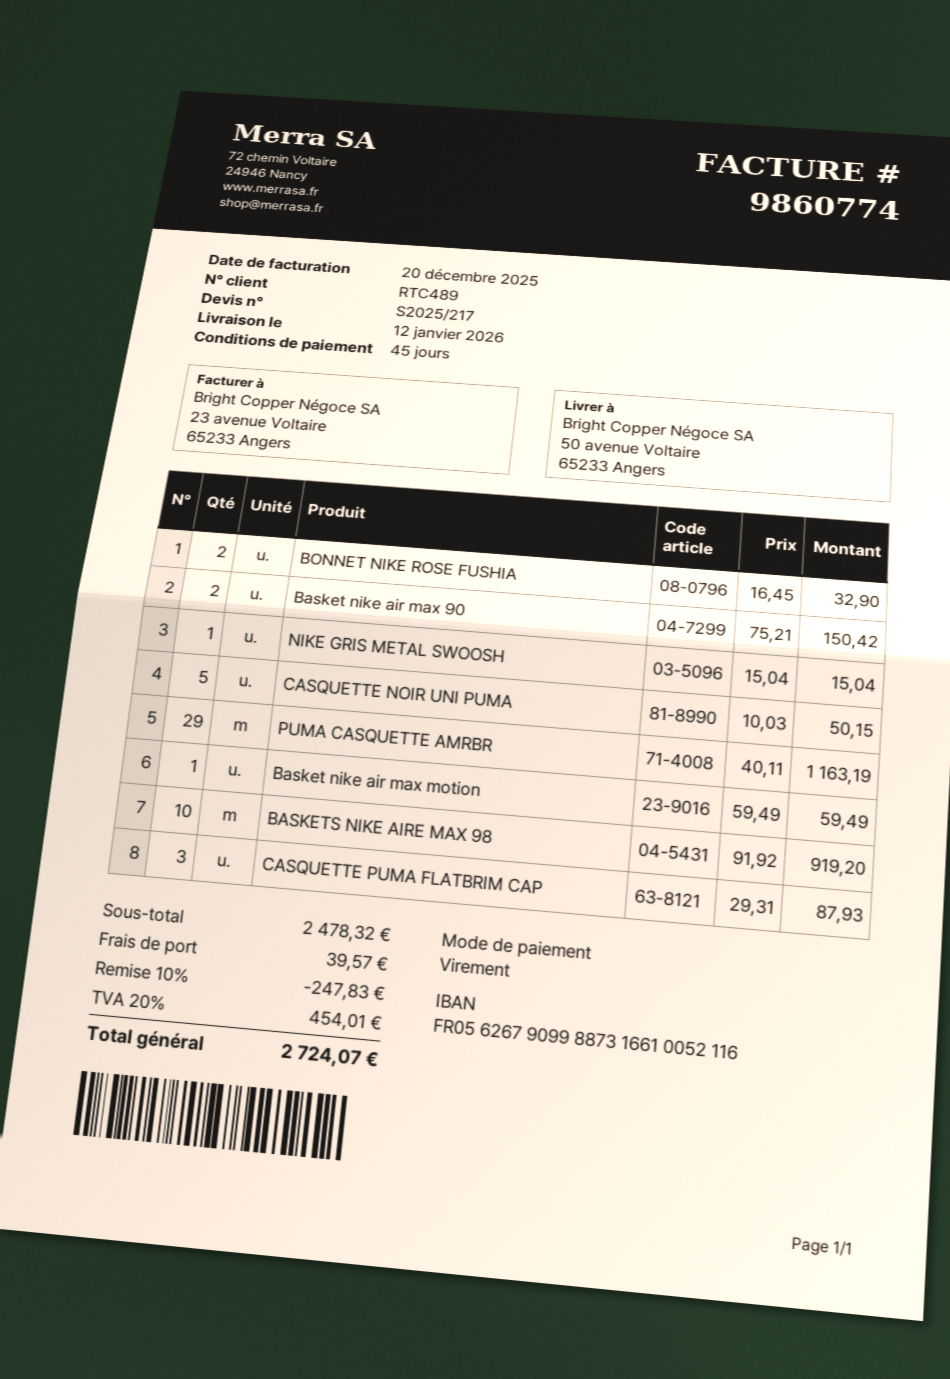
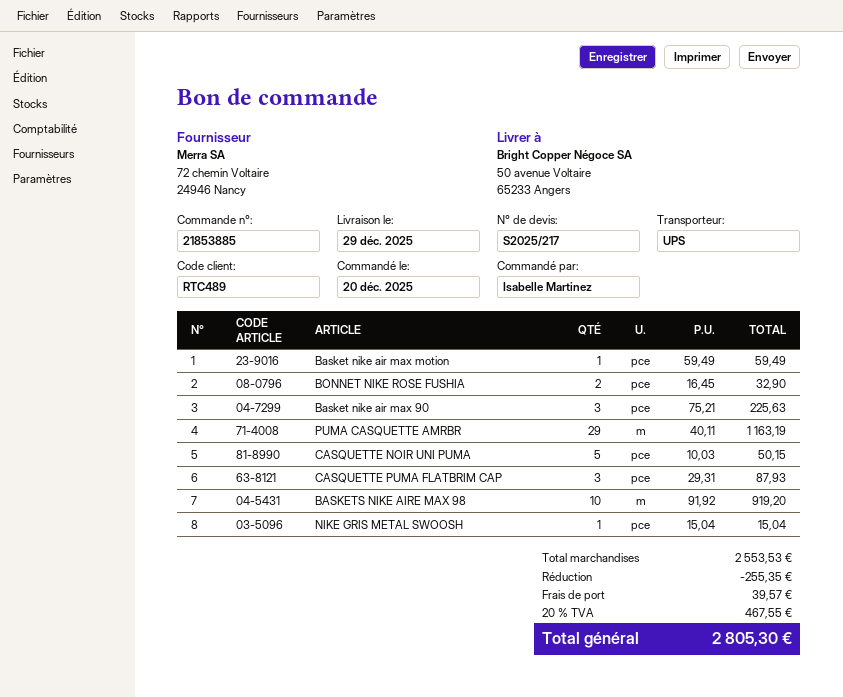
delivery date: 2026-01-12 -> 2025-12-29
Basket nike air max 90: 2 x 75.21 = 150.42 -> 3 x 75.21 = 225.63
subtotal: 2478.32 -> 2553.53
discount: 247.83 -> 255.35
tax: 20% = 454.01 -> 20% = 467.55
total: 2724.07 -> 2805.30

